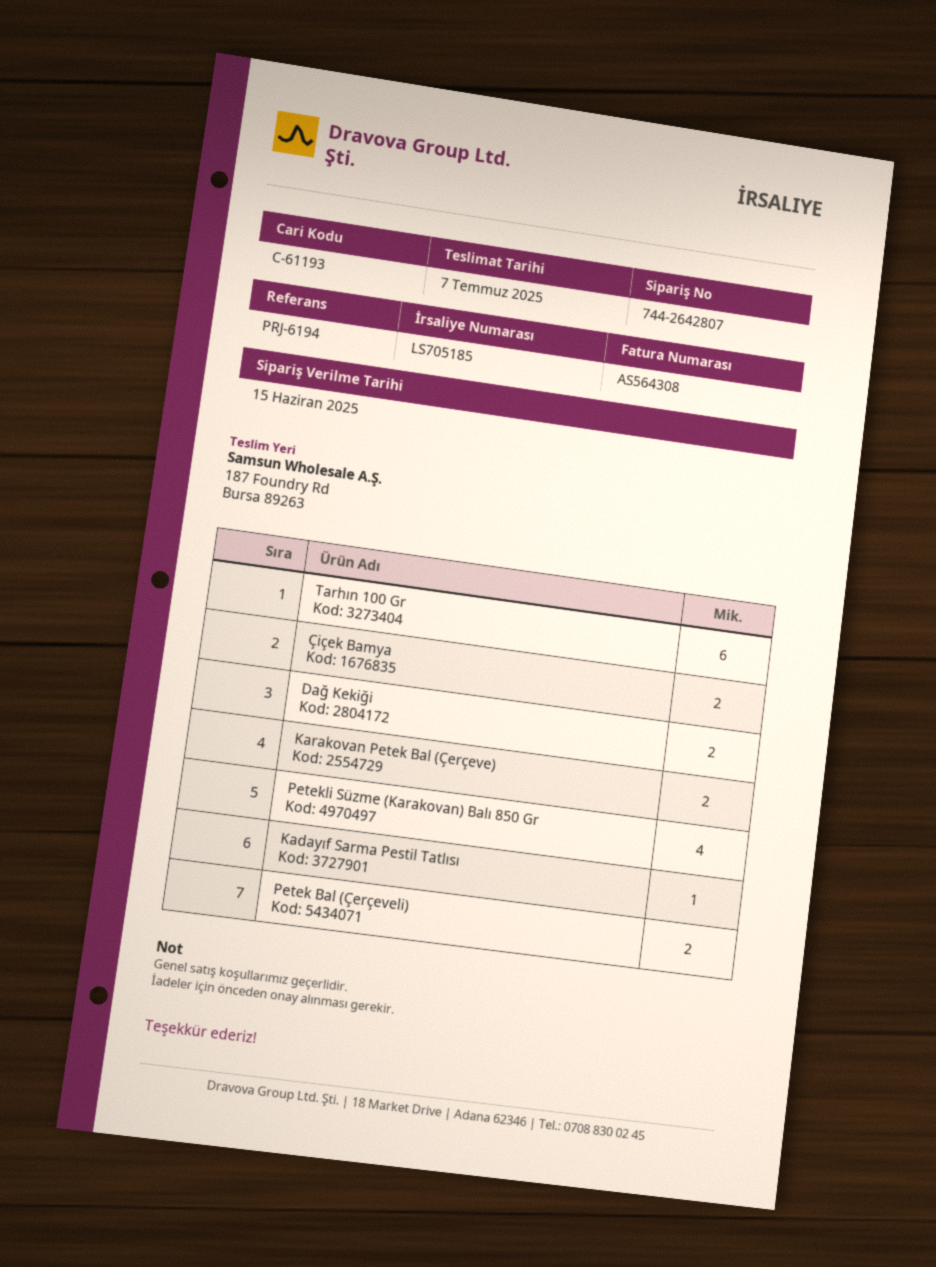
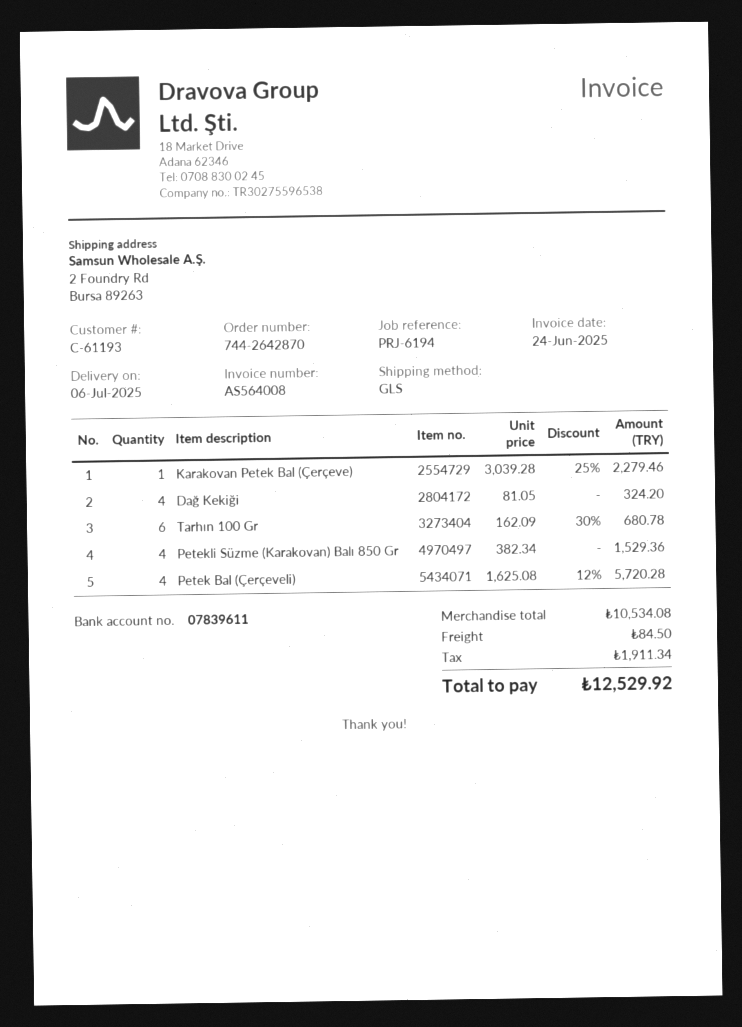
order number: 744-2642807 -> 744-2642870
delivery date: 2025-07-07 -> 2025-07-06
invoice number: AS564308 -> AS564008
ship to: 187 Foundry Rd, Bursa 89263 -> 2 Foundry Rd, Bursa 89263
Çiçek Bamya: 2 -> none
Dağ Kekiği: 2 -> 4
Karakovan Petek Bal (Çerçeve): 2 -> 1
Kadayıf Sarma Pestil Tatlısı: 1 -> none
Petek Bal (Çerçeveli): 2 -> 4

